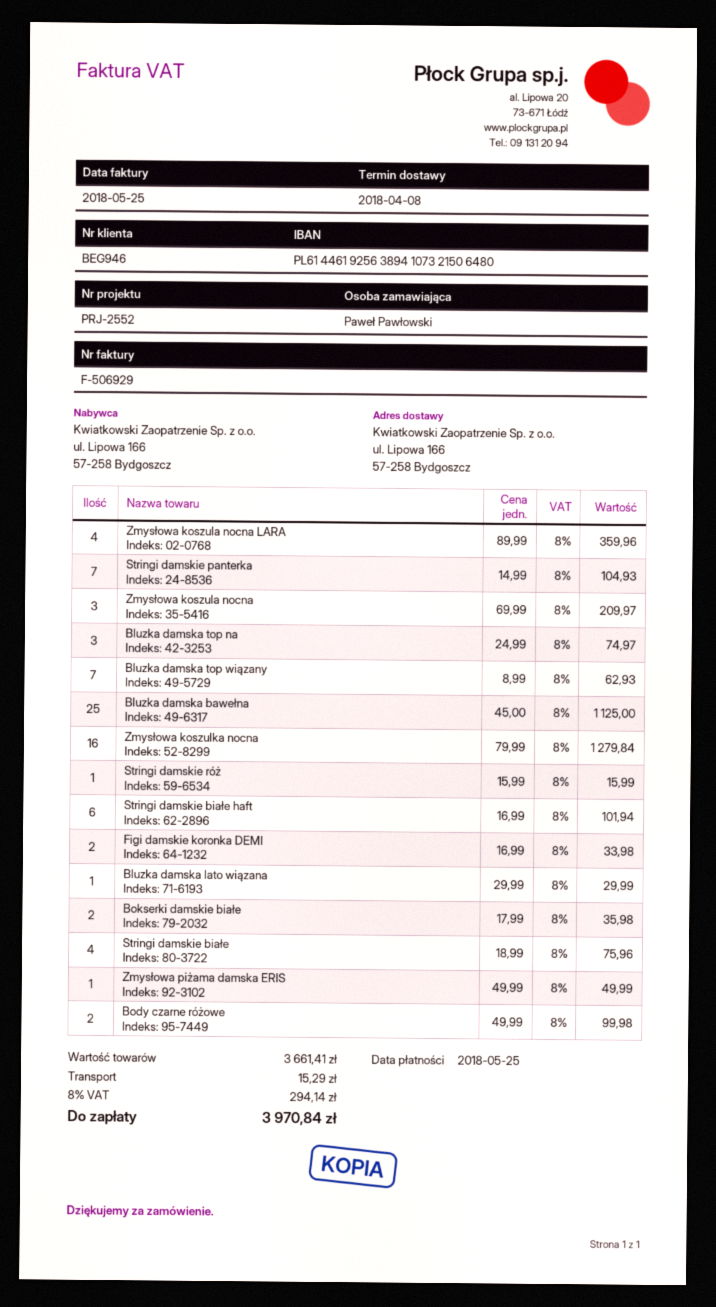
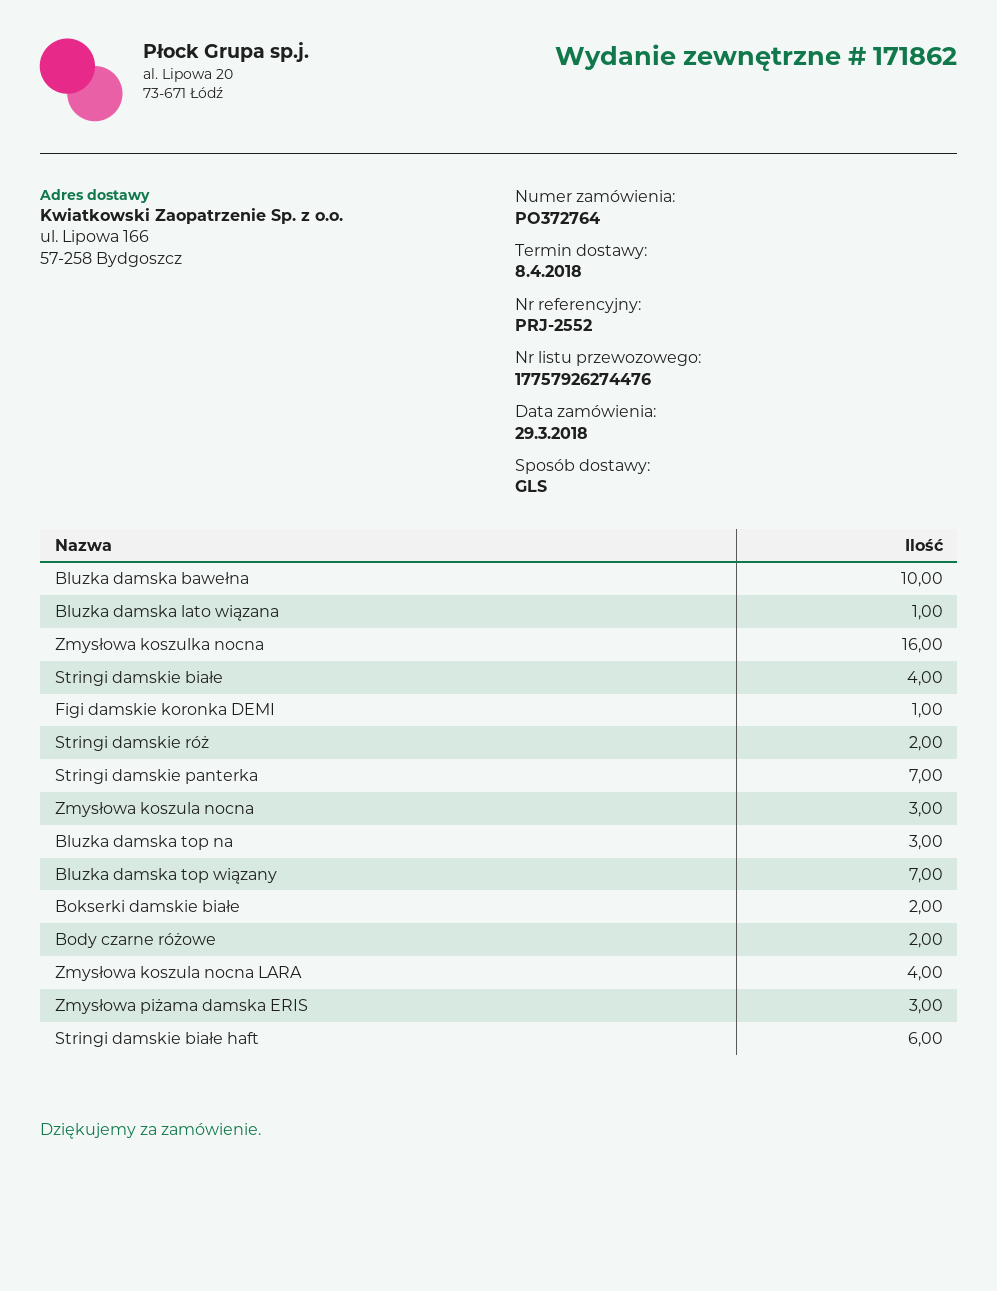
Bluzka damska bawełna: 25 -> 10
Stringi damskie róż: 1 -> 2
Figi damskie koronka DEMI: 2 -> 1
Zmysłowa piżama damska ERIS: 1 -> 3

